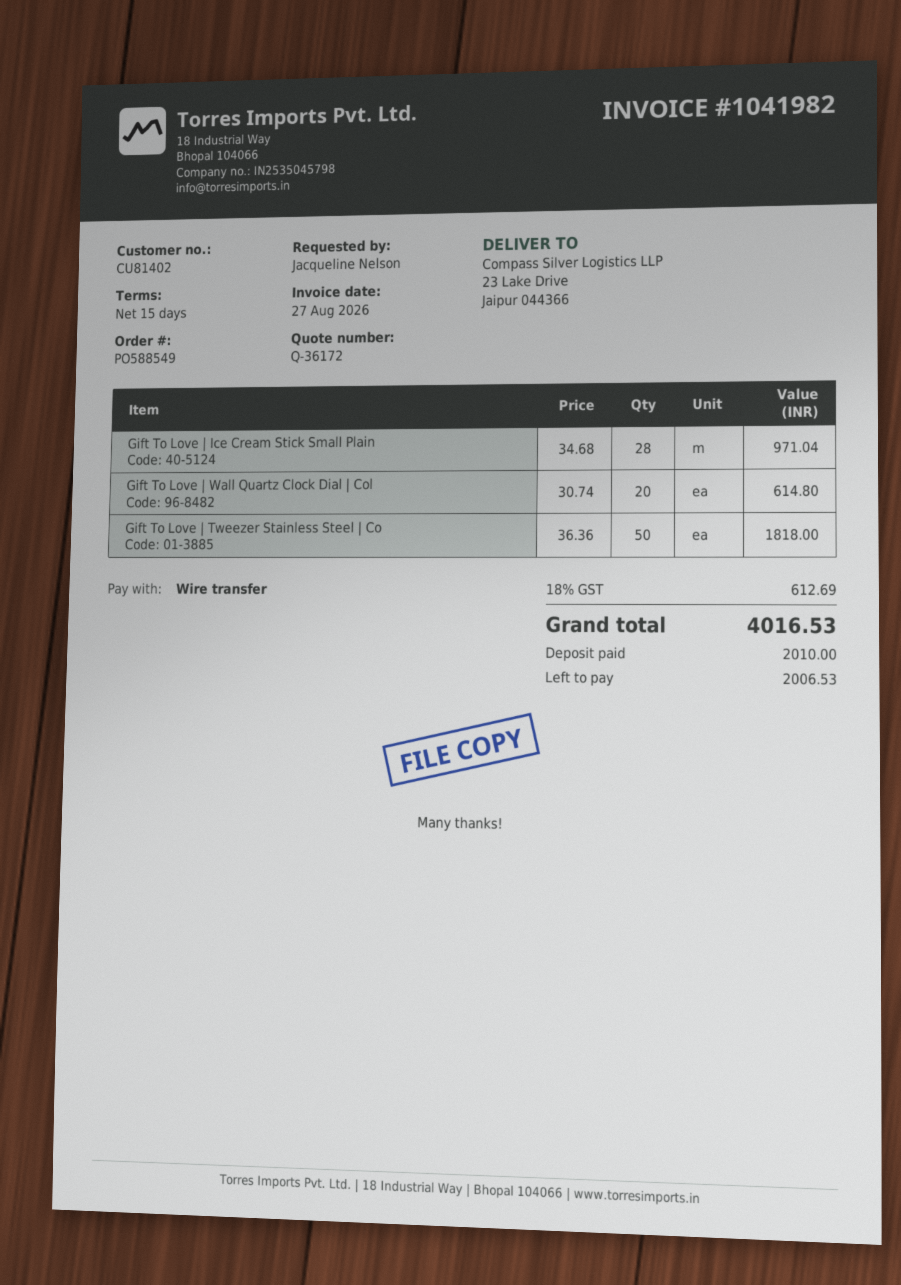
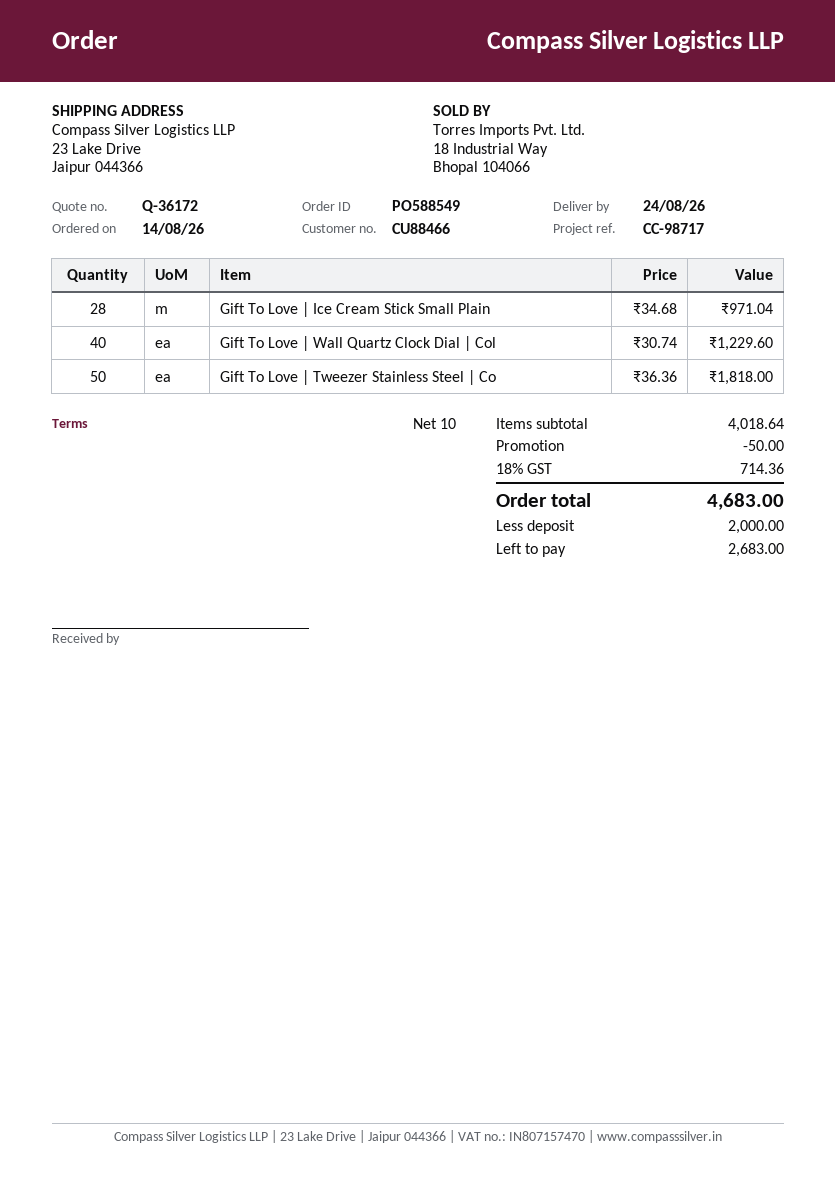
payment terms: 15 days -> 10 days
customer number: CU81402 -> CU88466
Gift To Love | Wall Quartz Clock Dial | Col: 20 x 30.74 = 614.80 -> 40 x 30.74 = 1229.60
discount: none -> 50.00
tax: 18% = 612.69 -> 18% = 714.36
total: 4016.53 -> 4683.00
deposit: 2010.00 -> 2000.00
balance: 2006.53 -> 2683.00

